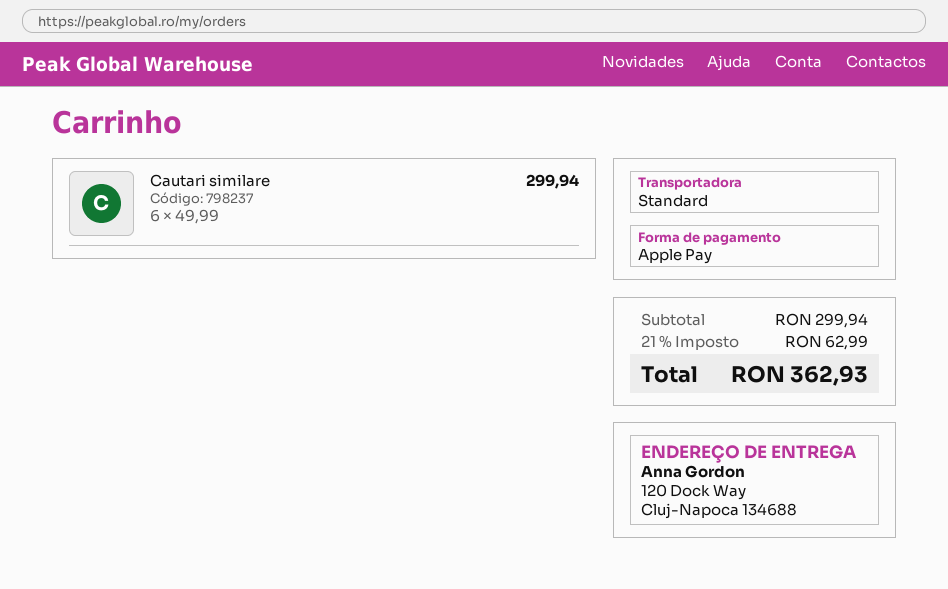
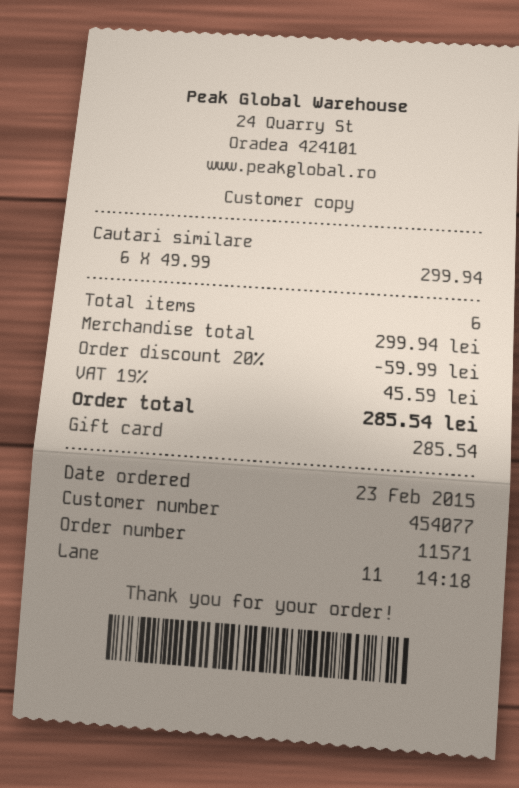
payment method: Apple Pay -> gift card
discount: none -> 20% = 59.99
tax: 21% = 62.99 -> 19% = 45.59
total: 362.93 -> 285.54

